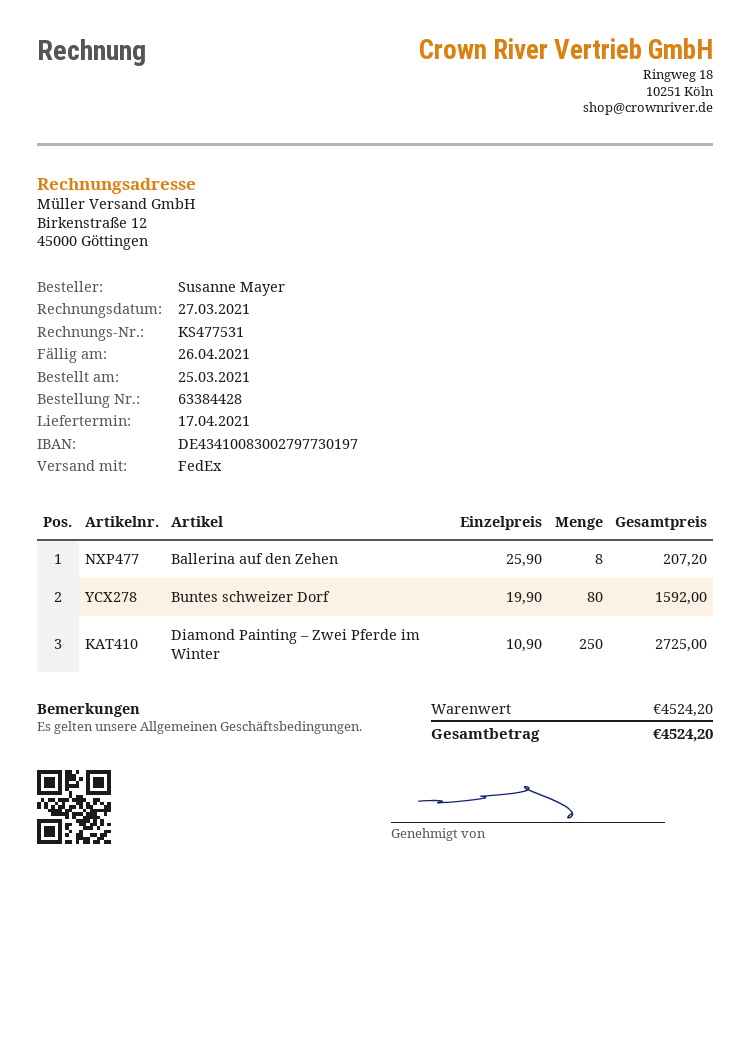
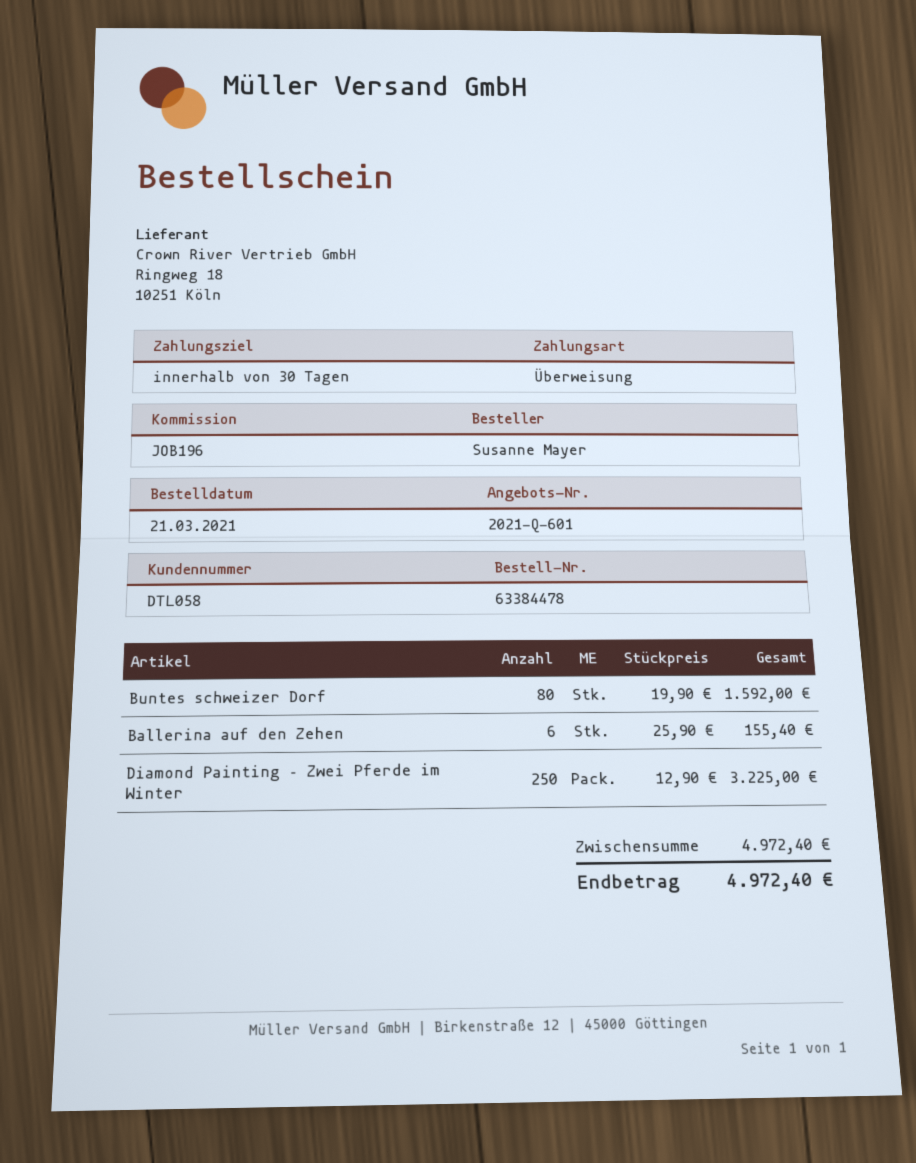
order number: 63384428 -> 63384478
order date: 2021-03-25 -> 2021-03-21
Ballerina auf den Zehen: 8 x 25.90 = 207.20 -> 6 x 25.90 = 155.40
Diamond Painting – Zwei Pferde im Winter: 250 x 10.90 = 2725.00 -> 250 x 12.90 = 3225.00
subtotal: 4524.20 -> 4972.40
total: 4524.20 -> 4972.40

